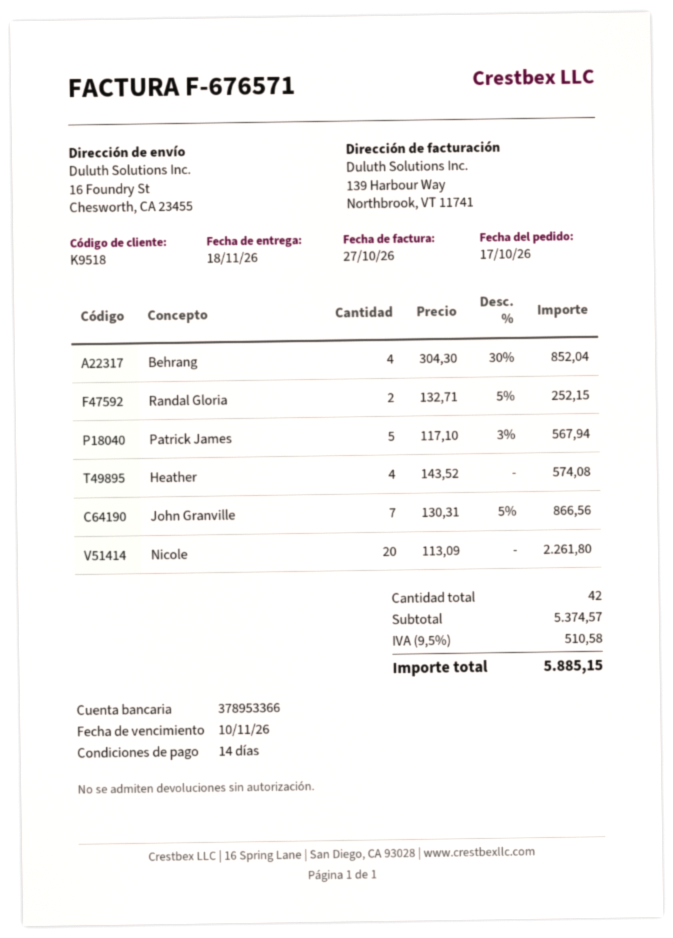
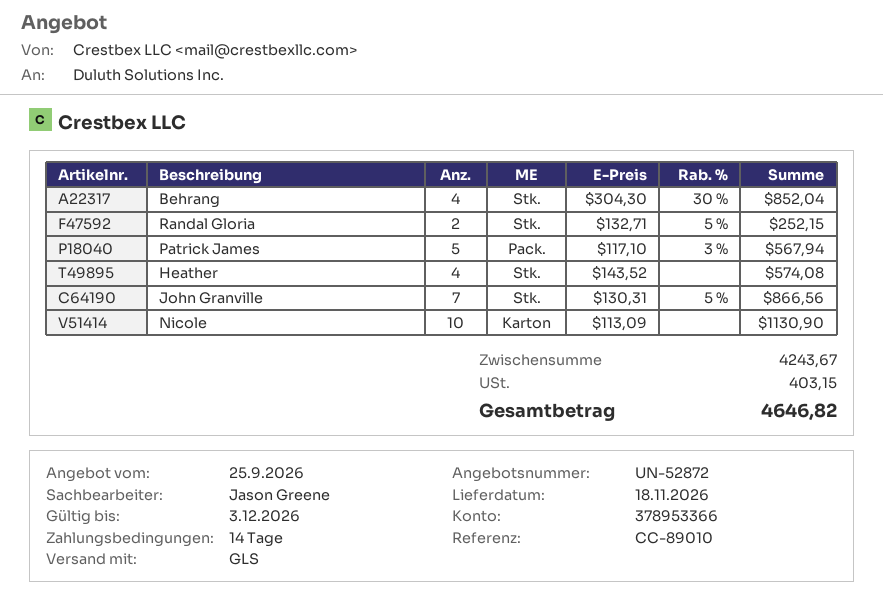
Nicole: 20 x 113.09 = 2261.80 -> 10 x 113.09 = 1130.90
subtotal: 5374.57 -> 4243.67
tax: 510.58 -> 403.15
total: 5885.15 -> 4646.82

